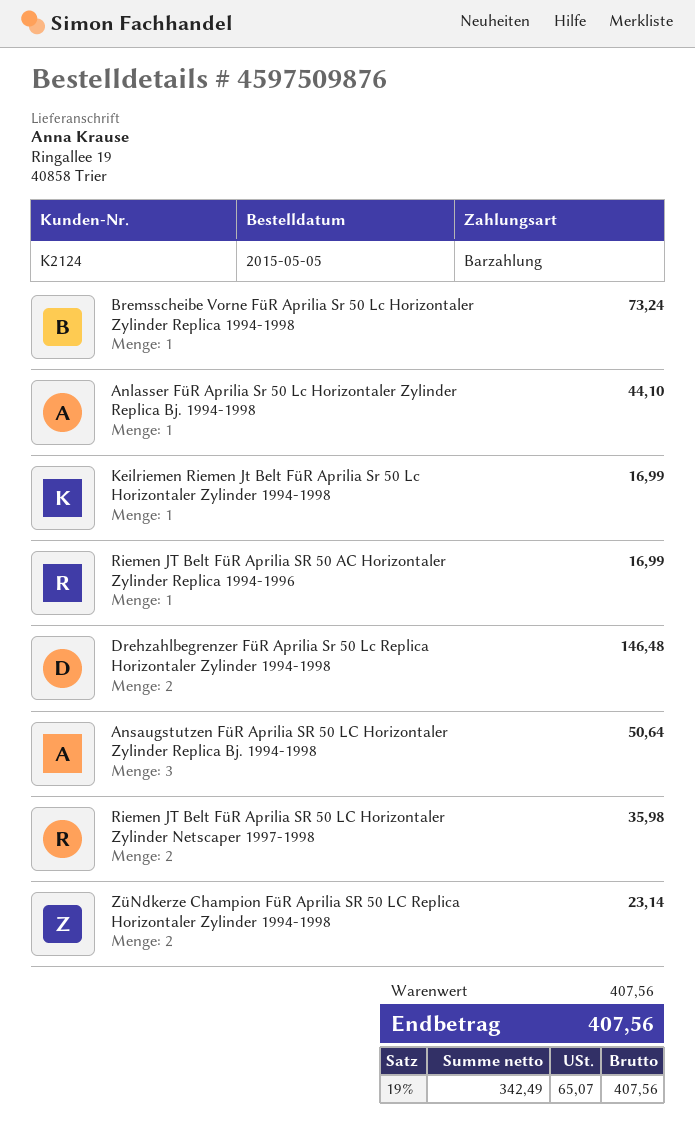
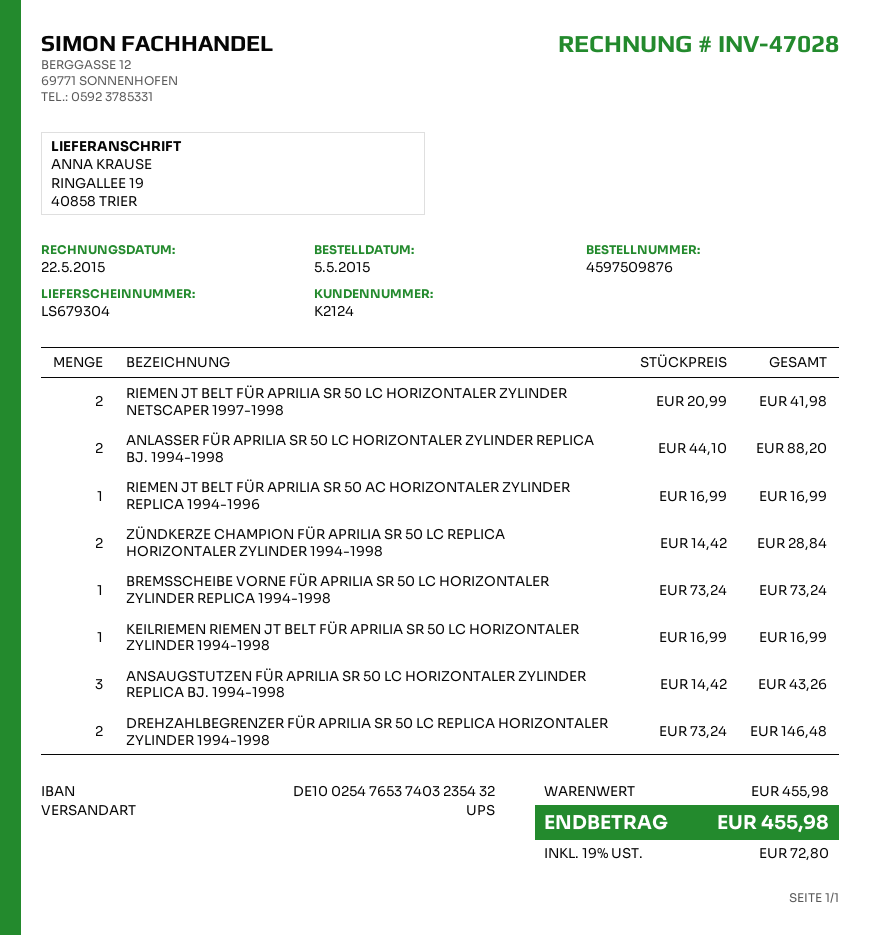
Anlasser FüR Aprilia Sr 50 Lc Horizontaler Zylinder Replica Bj. 1994-1998: 1 for 44.10 -> 2 for 88.20
Ansaugstutzen FüR Aprilia SR 50 LC Horizontaler Zylinder Replica Bj. 1994-1998: 3 for 50.64 -> 3 for 43.26
Riemen JT Belt FüR Aprilia SR 50 LC Horizontaler Zylinder Netscaper 1997-1998: 2 for 35.98 -> 2 for 41.98
ZüNdkerze Champion FüR Aprilia SR 50 LC Replica Horizontaler Zylinder 1994-1998: 2 for 23.14 -> 2 for 28.84
subtotal: 407.56 -> 455.98
tax: 19% = 65.07 -> 19% = 72.80
total: 407.56 -> 455.98

